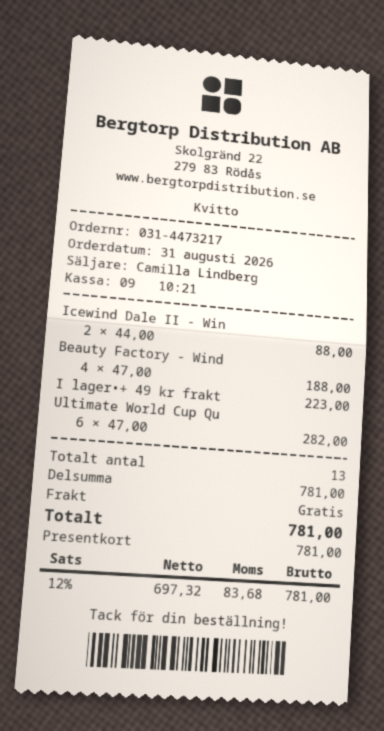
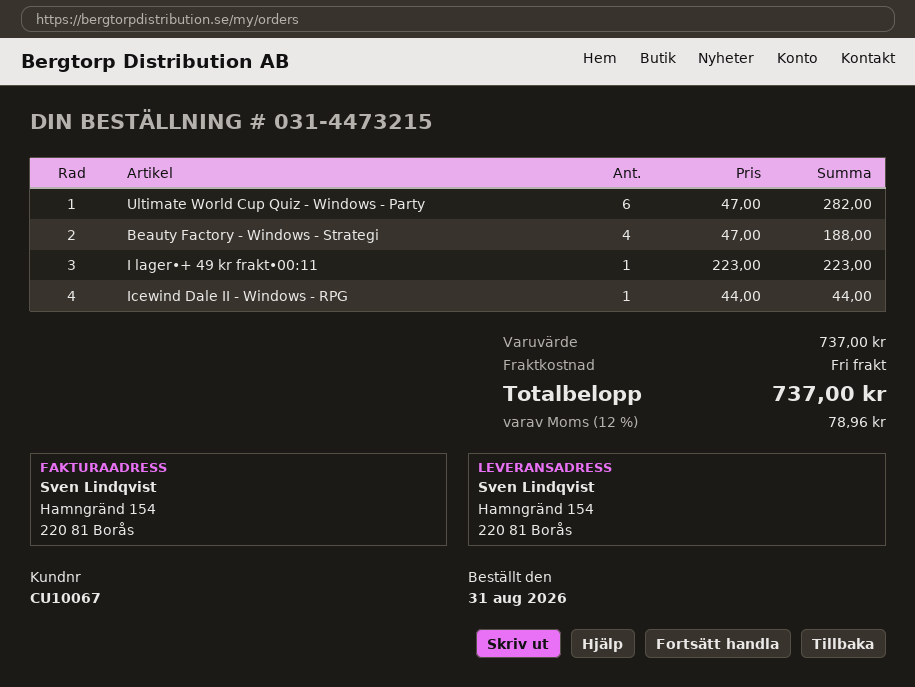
order number: 031-4473217 -> 031-4473215
Icewind Dale II - Win: 2 x 44.00 = 88.00 -> 1 x 44.00 = 44.00
subtotal: 781.00 -> 737.00
tax: 12% = 83.68 -> 12% = 78.96
total: 781.00 -> 737.00

